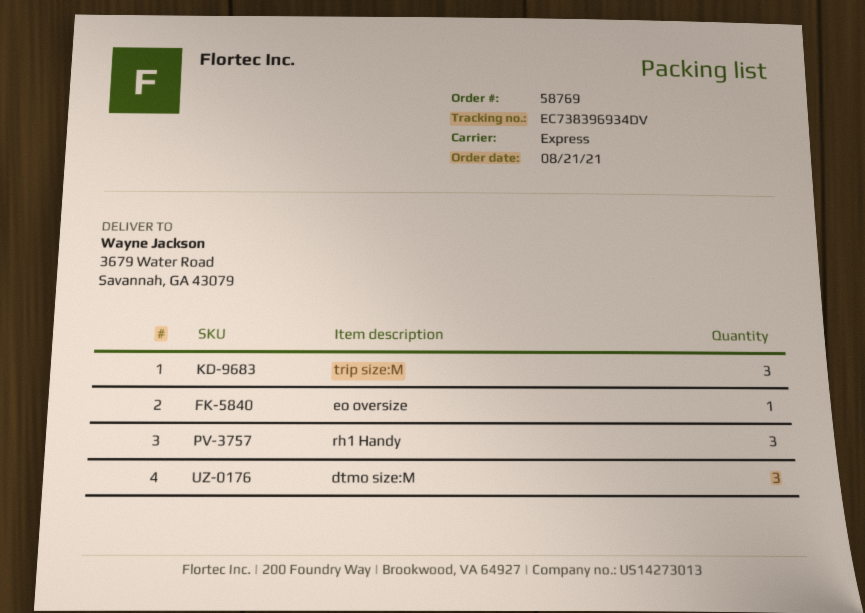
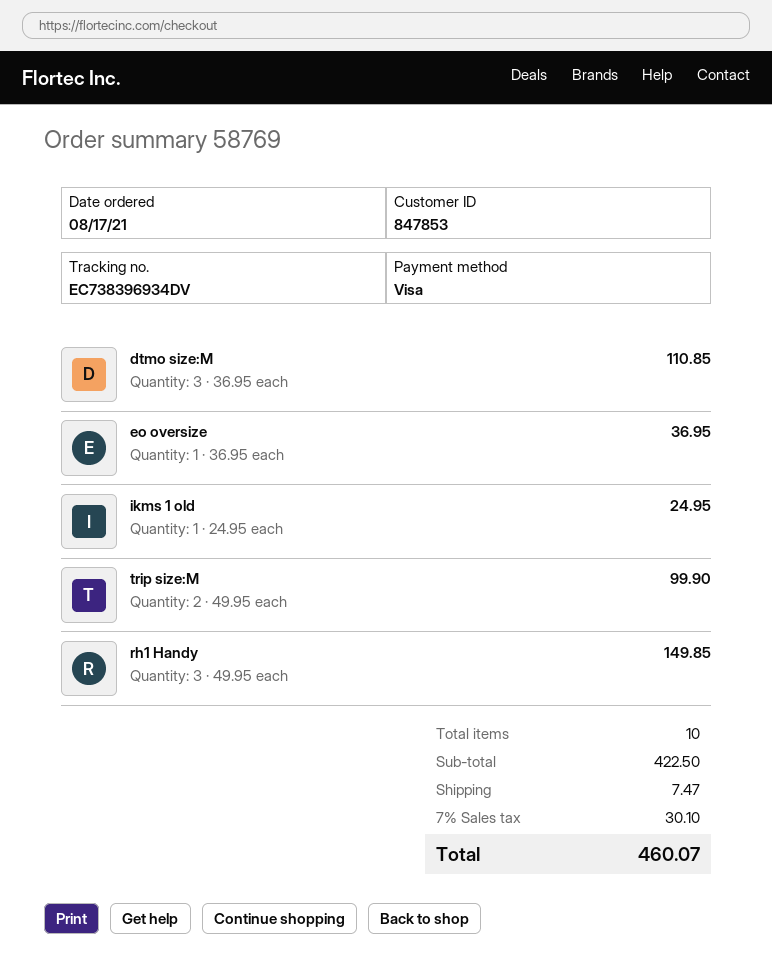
order date: 2021-08-21 -> 2021-08-17
trip size:M: 3 -> 2
ikms 1 old: none -> 1

